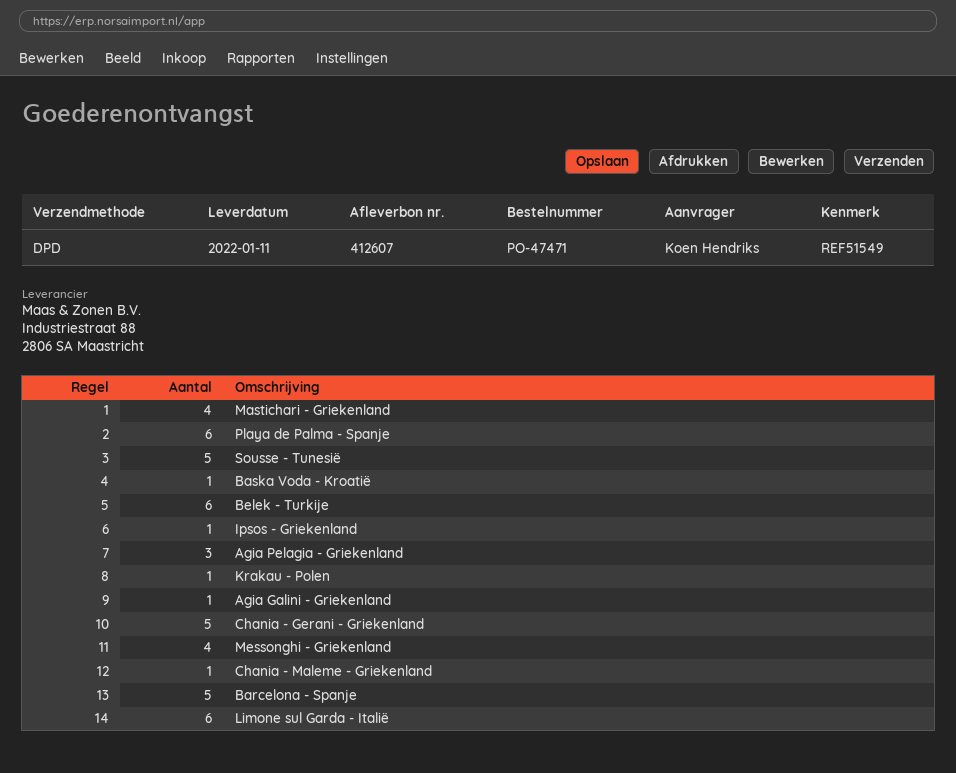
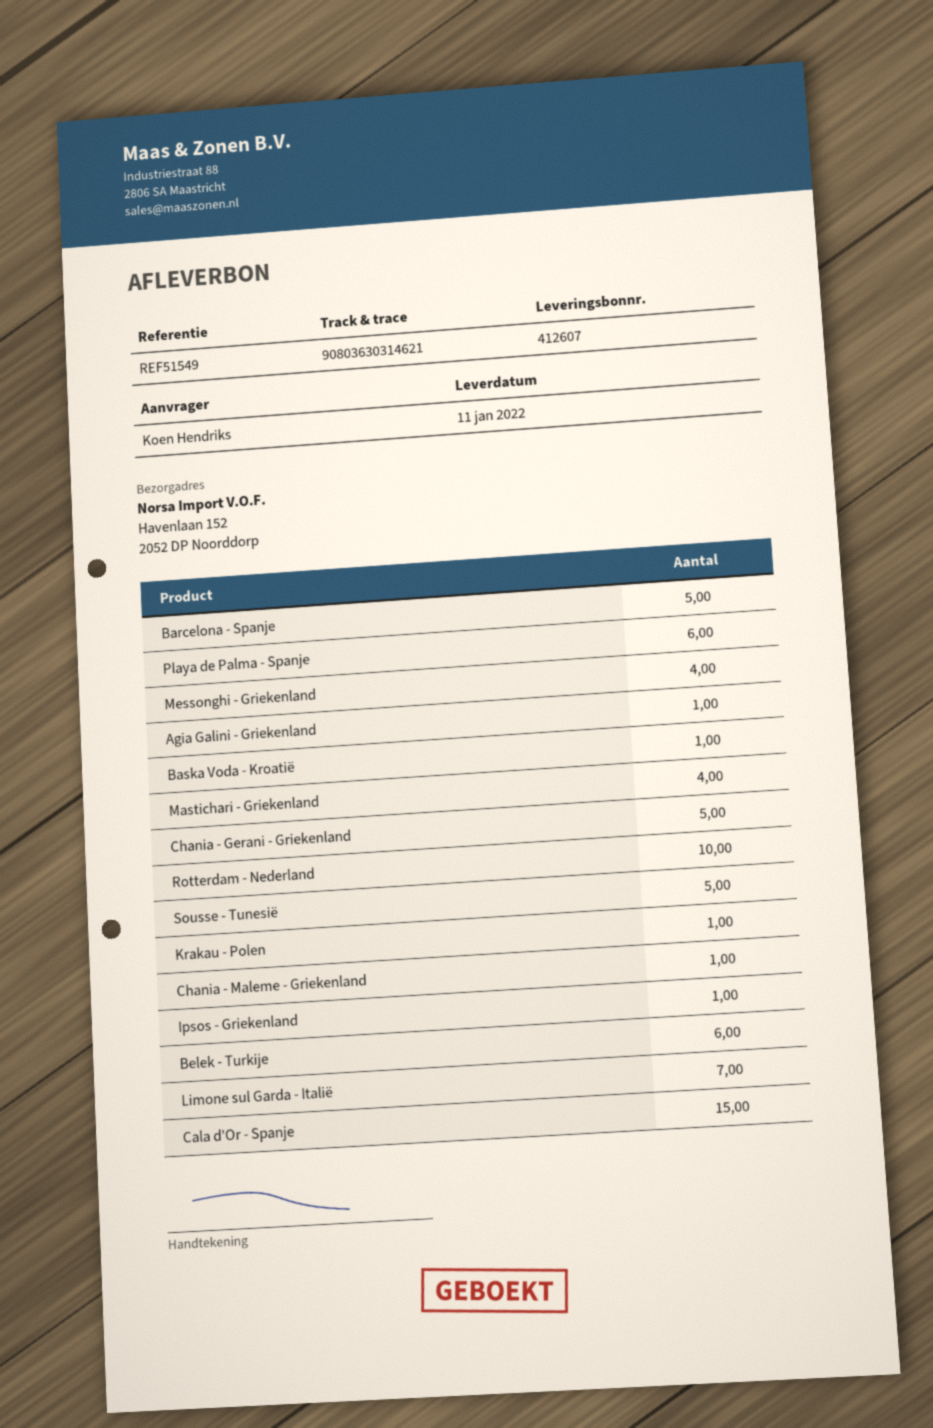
Agia Pelagia - Griekenland: 3 -> none
Limone sul Garda - Italië: 6 -> 7
Rotterdam - Nederland: none -> 10
Cala d'Or - Spanje: none -> 15

